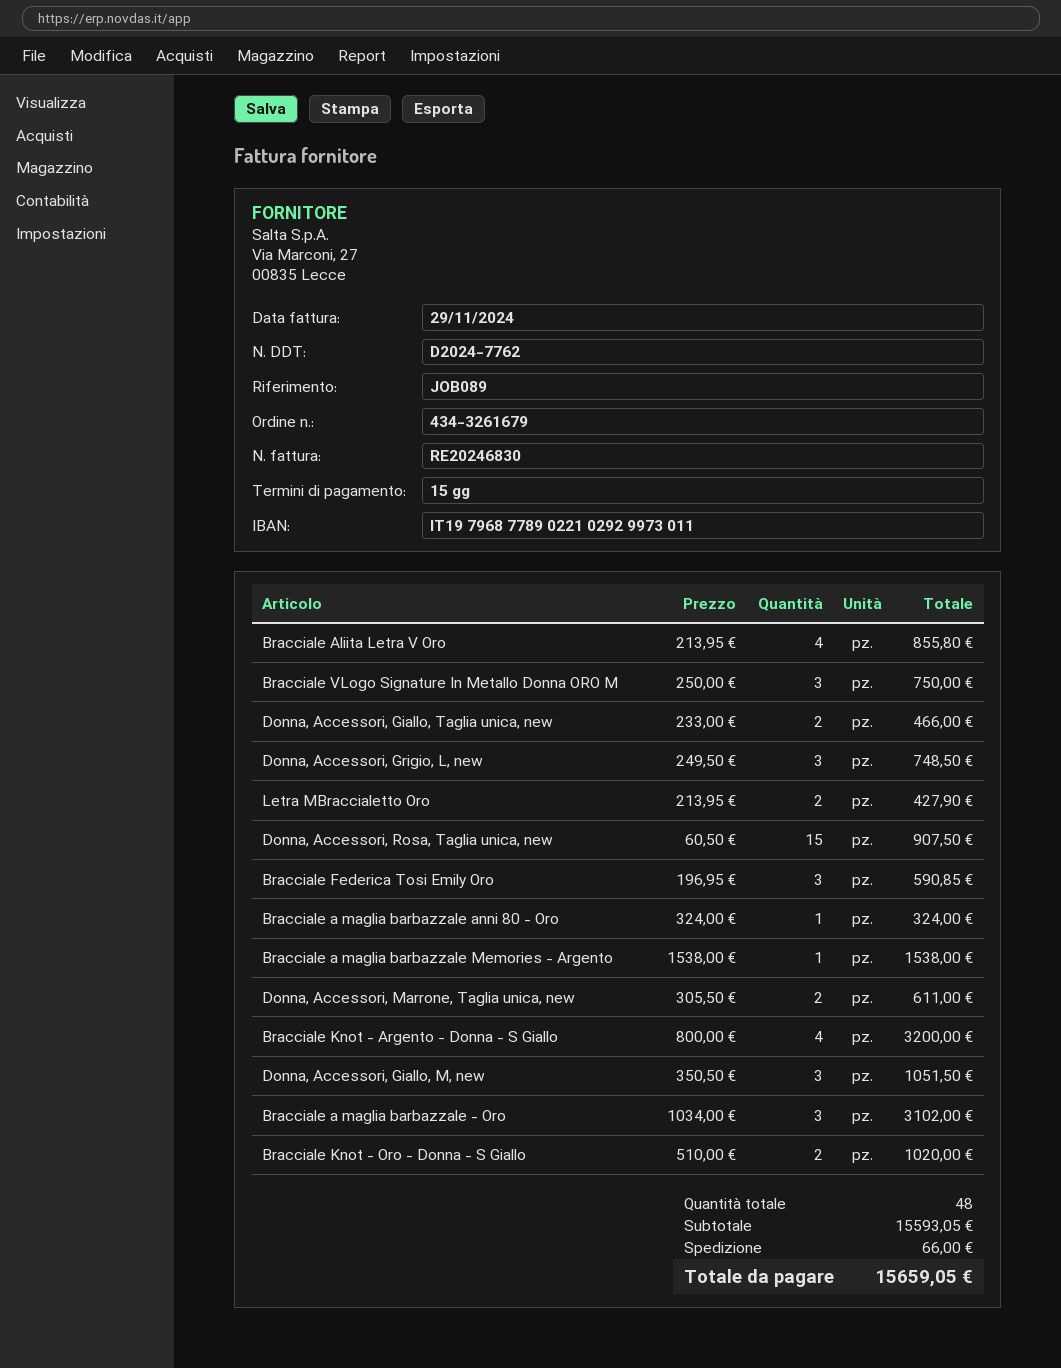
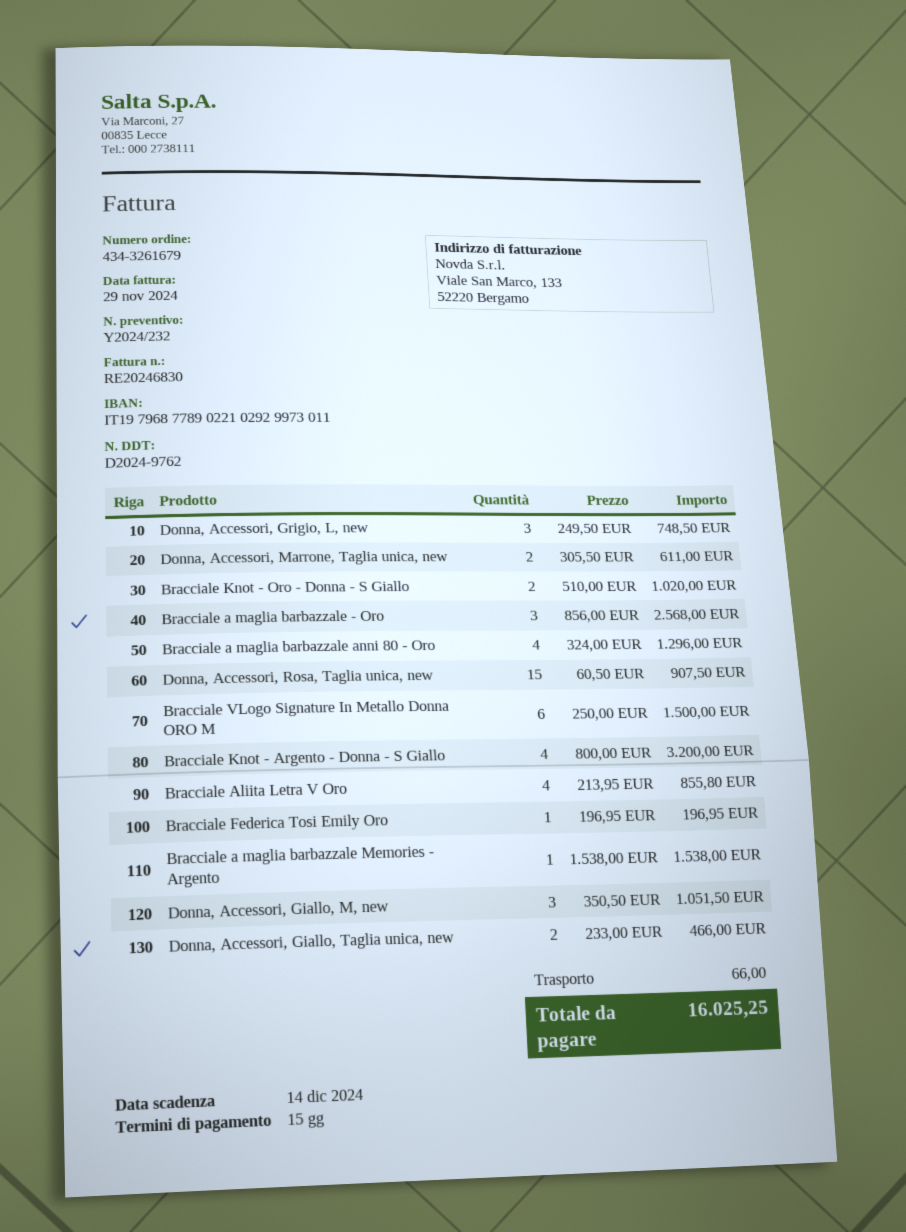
delivery note number: D2024-7762 -> D2024-9762
Bracciale VLogo Signature In Metallo Donna ORO M: 3 x 250.00 = 750.00 -> 6 x 250.00 = 1500.00
Letra MBraccialetto Oro: 2 x 213.95 = 427.90 -> none
Bracciale Federica Tosi Emily Oro: 3 x 196.95 = 590.85 -> 1 x 196.95 = 196.95
Bracciale a maglia barbazzale anni 80 - Oro: 1 x 324.00 = 324.00 -> 4 x 324.00 = 1296.00
Bracciale a maglia barbazzale - Oro: 3 x 1034.00 = 3102.00 -> 3 x 856.00 = 2568.00
total: 15659.05 -> 16025.25

